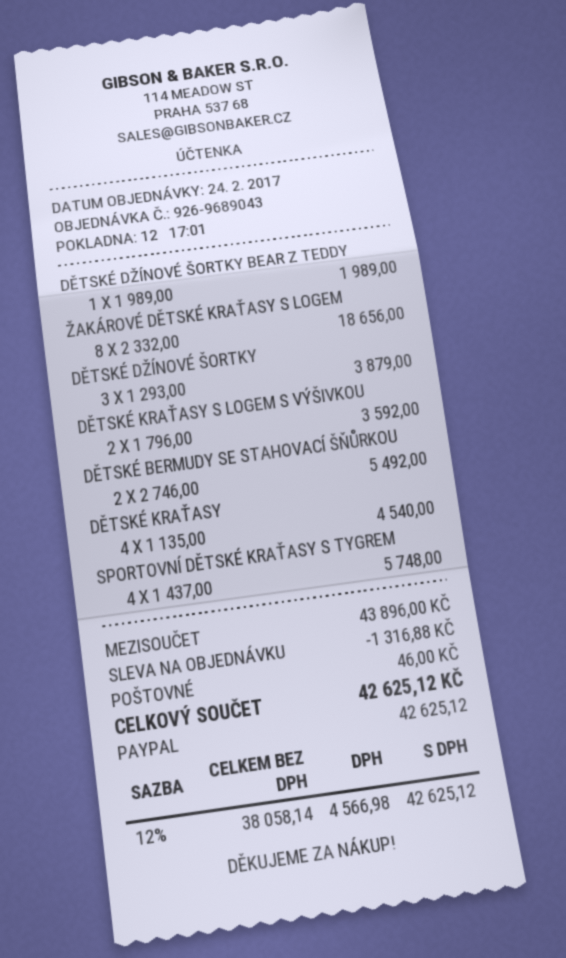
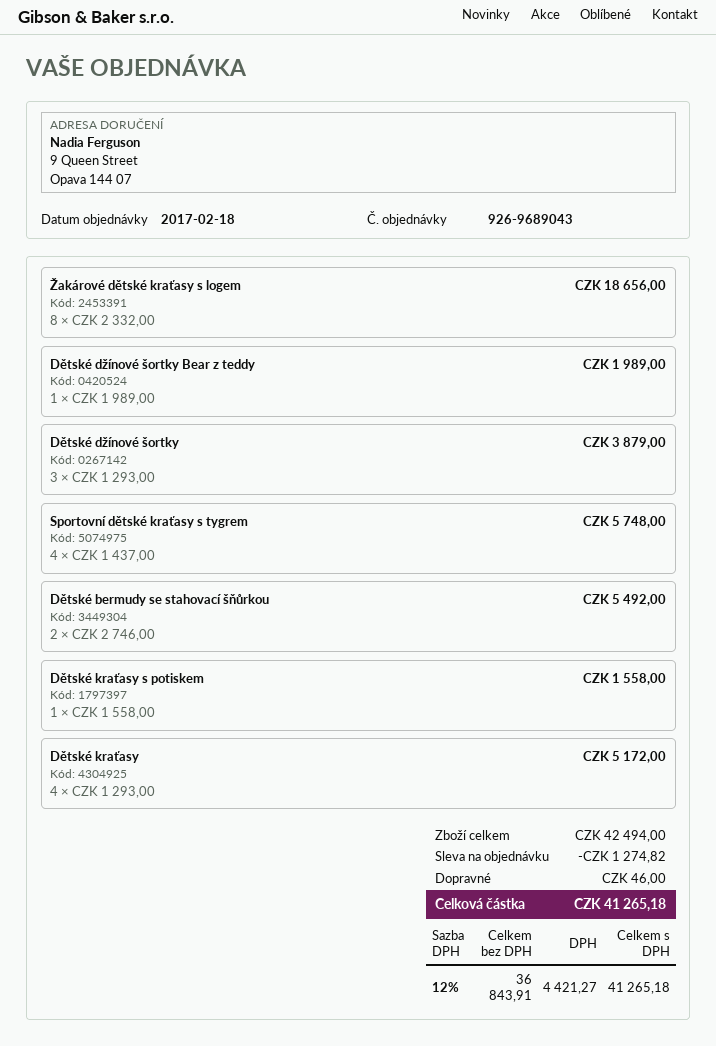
order date: 2017-02-24 -> 2017-02-18
DĚTSKÉ KRAŤASY S LOGEM S VÝŠIVKOU: 2 x 1796.00 = 3592.00 -> none
DĚTSKÉ KRAŤASY: 4 x 1135.00 = 4540.00 -> 4 x 1293.00 = 5172.00
Dětské kraťasy s potiskem: none -> 1 x 1558.00 = 1558.00
subtotal: 43896.00 -> 42494.00
discount: 1316.88 -> 1274.82
net: 38058.14 -> 36843.91
tax: 12% = 4566.98 -> 12% = 4421.27
total: 42625.12 -> 41265.18

